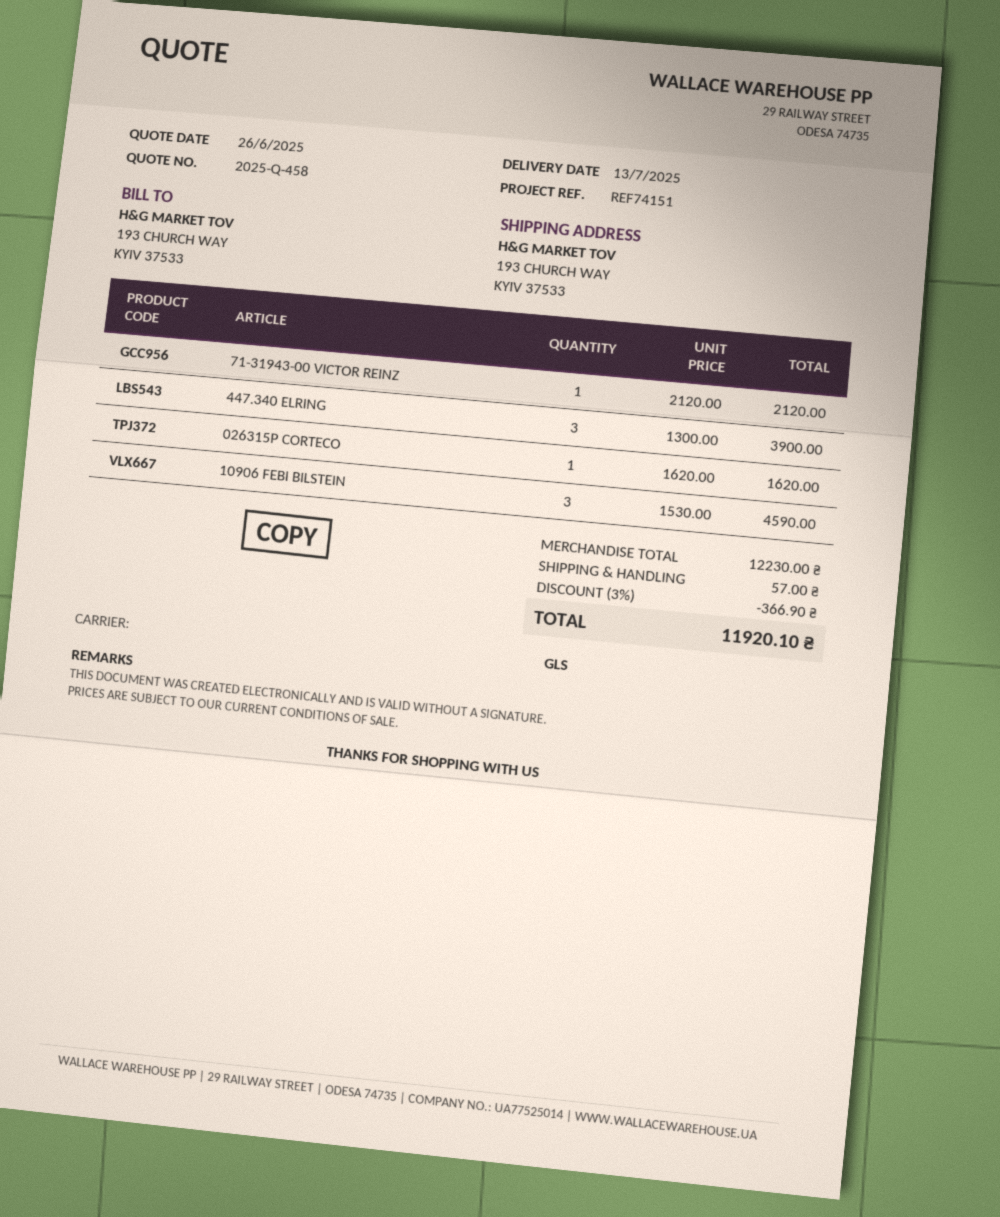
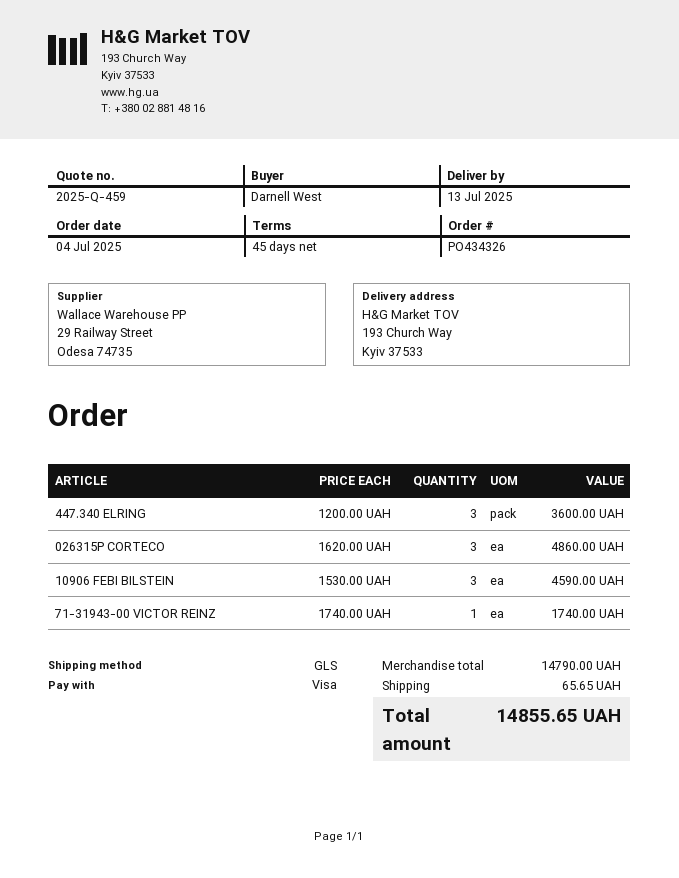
quote number: 2025-Q-458 -> 2025-Q-459
71-31943-00 VICTOR REINZ: 1 x 2120.00 = 2120.00 -> 1 x 1740.00 = 1740.00
447.340 ELRING: 3 x 1300.00 = 3900.00 -> 3 x 1200.00 = 3600.00
026315P CORTECO: 1 x 1620.00 = 1620.00 -> 3 x 1620.00 = 4860.00
subtotal: 12230.00 -> 14790.00
discount: 3% = 366.90 -> none
shipping: 57.00 -> 65.65
total: 11920.10 -> 14855.65

